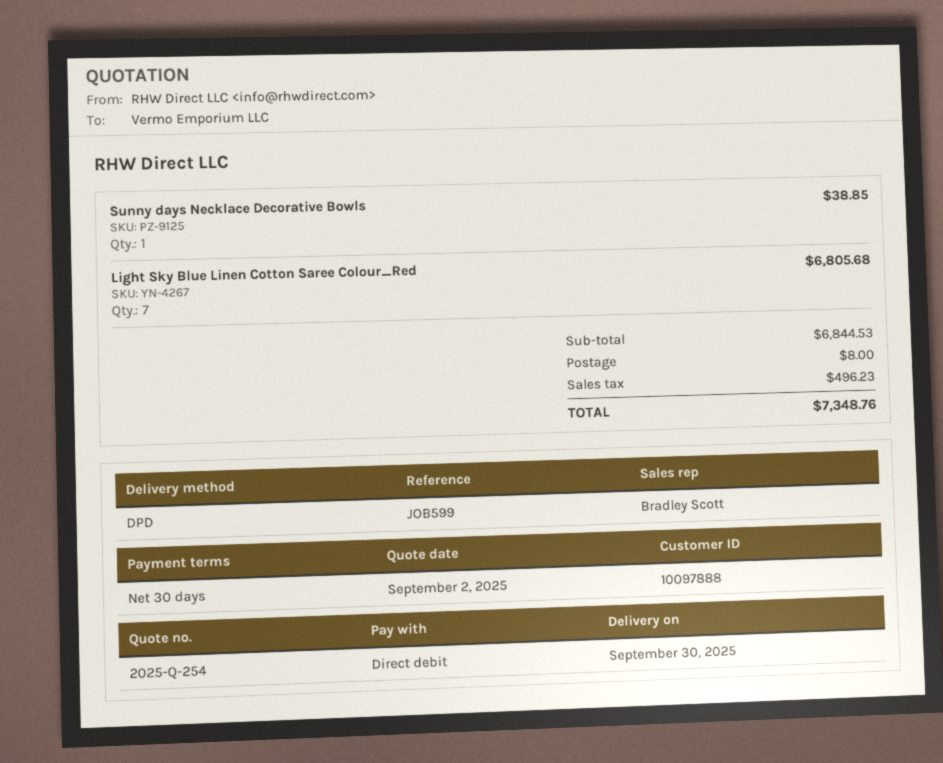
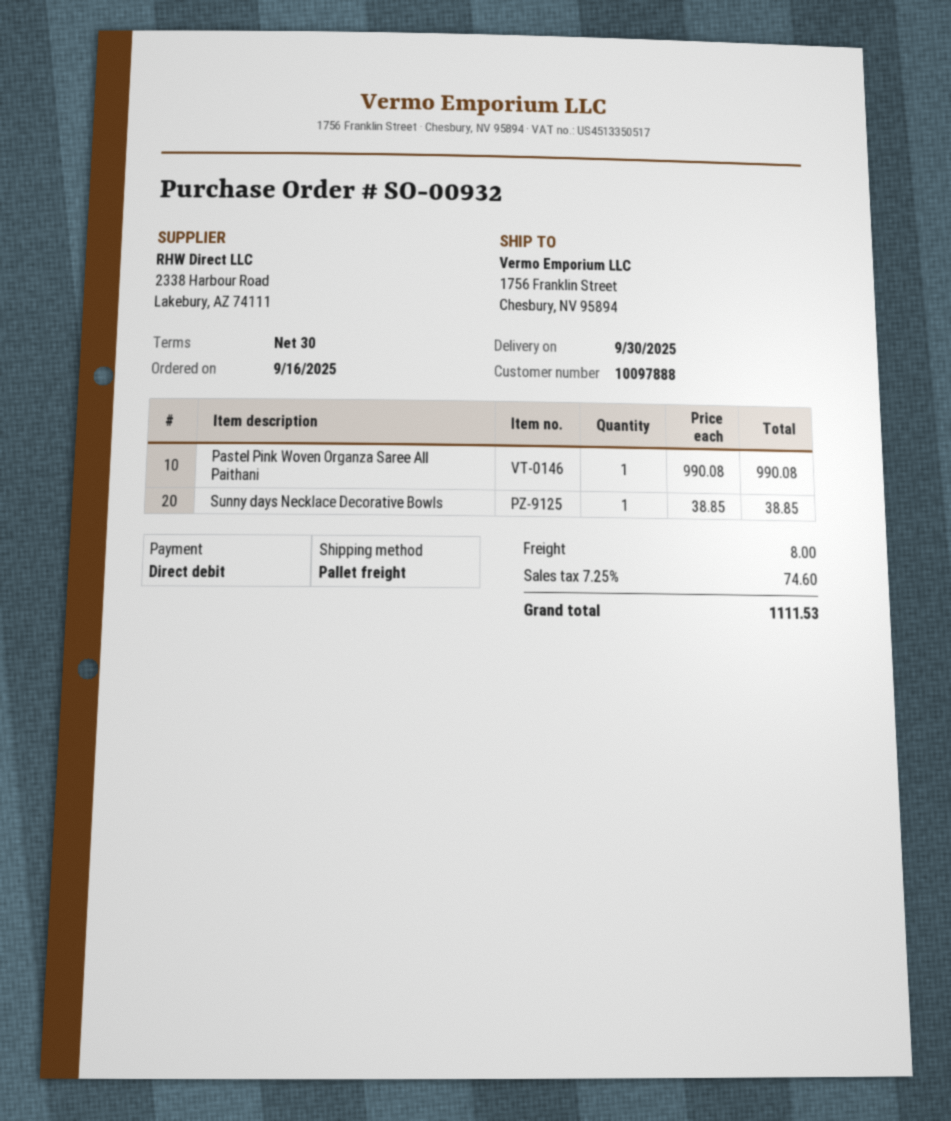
shipping method: DPD -> pallet freight
Light Sky Blue Linen Cotton Saree Colour_Red: 7 for 6805.68 -> none
Pastel Pink Woven Organza Saree All Paithani: none -> 1 for 990.08
tax: 496.23 -> 74.60
total: 7348.76 -> 1111.53

